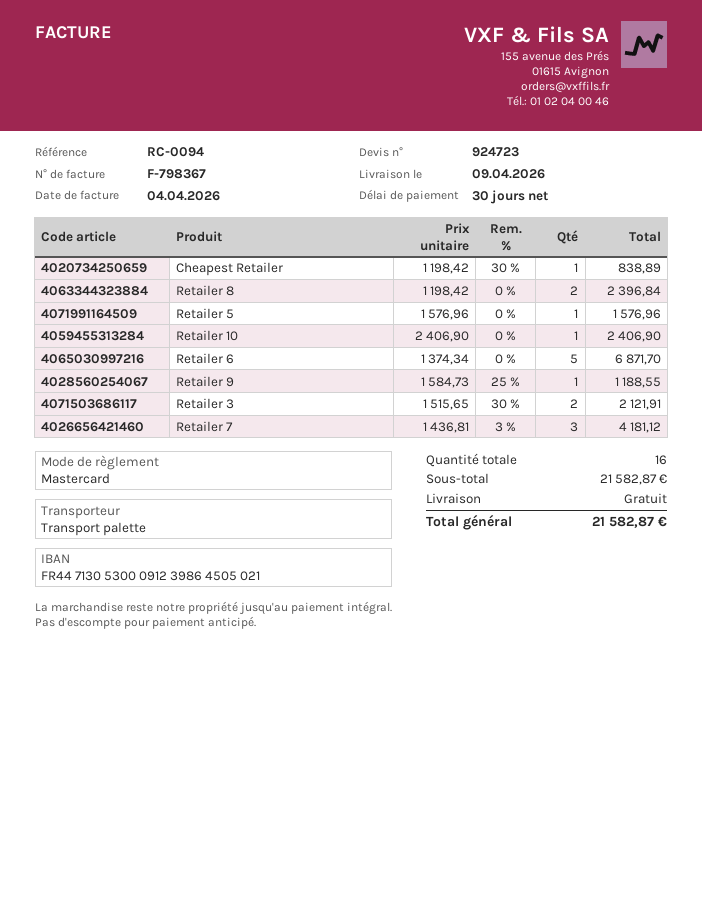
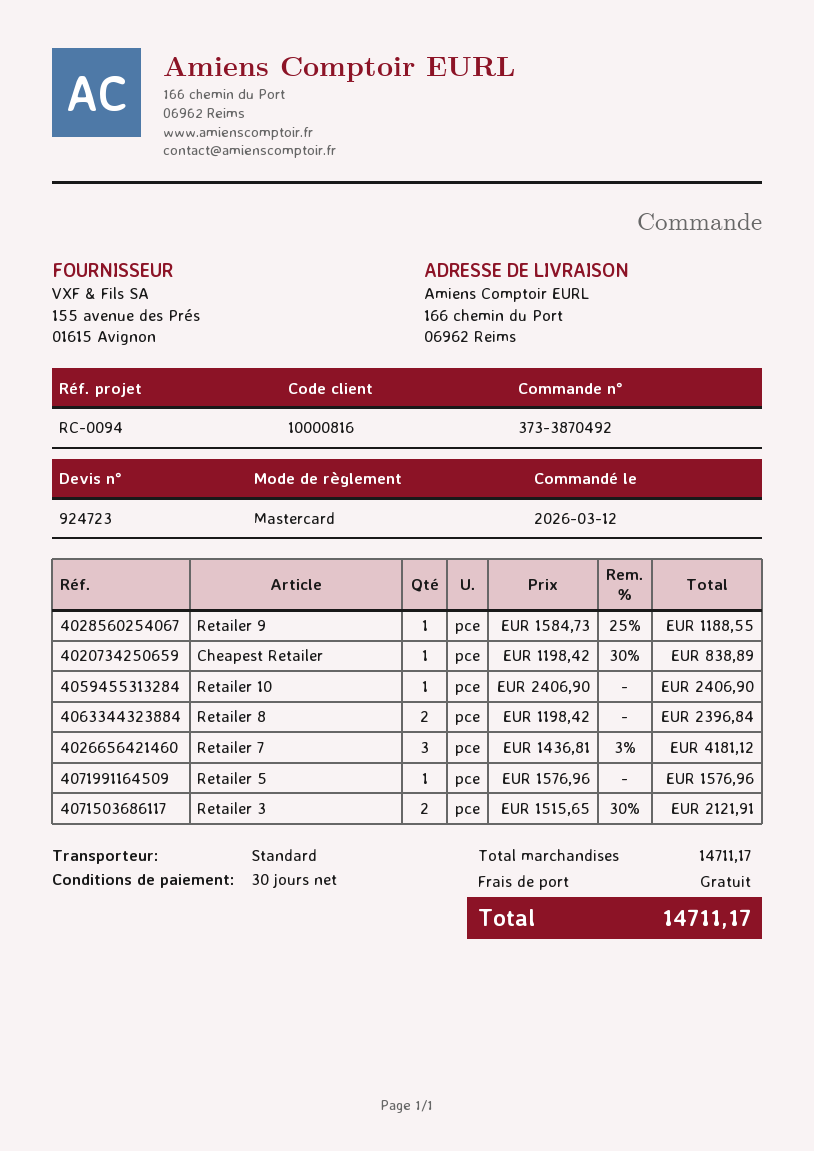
shipping method: pallet freight -> standard
Retailer 6: 5 x 1374.34 = 6871.70 -> none
subtotal: 21582.87 -> 14711.17
total: 21582.87 -> 14711.17

